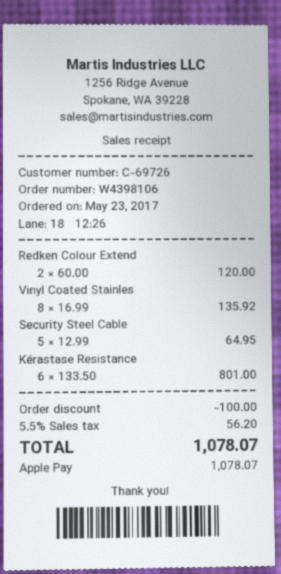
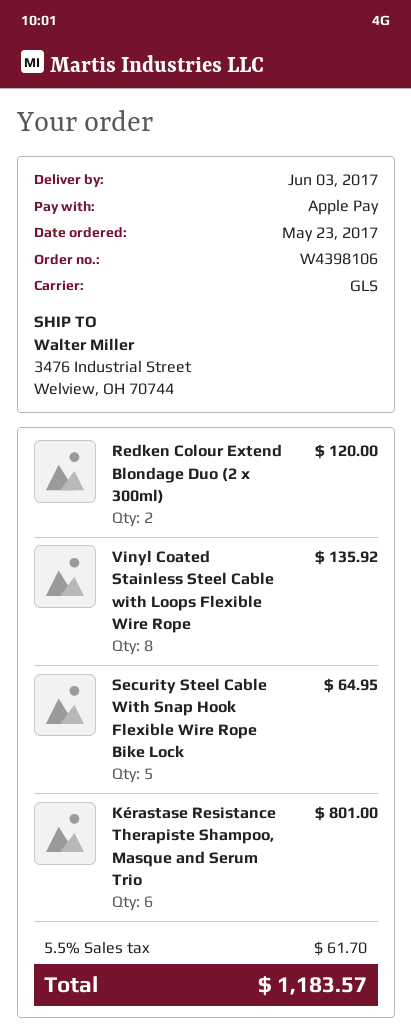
discount: 100.00 -> none
tax: 5.5% = 56.20 -> 5.5% = 61.70
total: 1078.07 -> 1183.57

